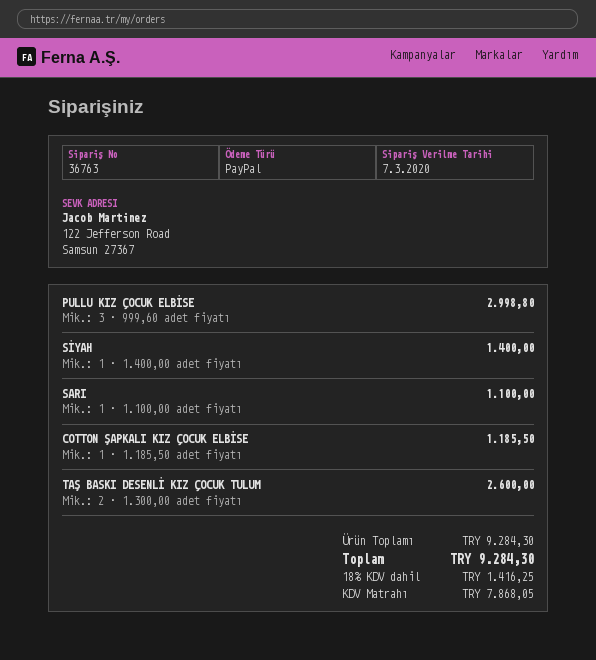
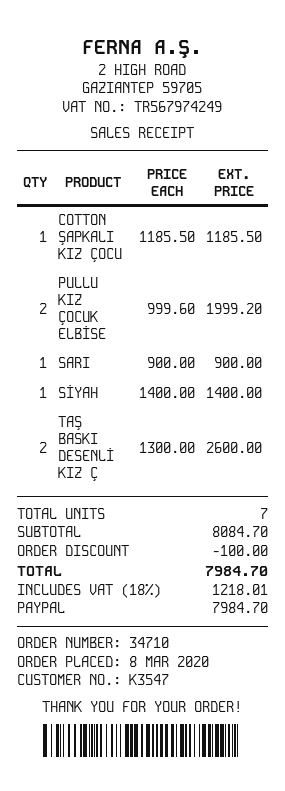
order number: 36763 -> 34710
order date: 2020-03-07 -> 2020-03-08
PULLU KIZ ÇOCUK ELBİSE: 3 x 999.60 = 2998.80 -> 2 x 999.60 = 1999.20
SARI: 1 x 1100.00 = 1100.00 -> 1 x 900.00 = 900.00
subtotal: 9284.30 -> 8084.70
discount: none -> 100.00
tax: 18% = 1416.25 -> 18% = 1218.01
total: 9284.30 -> 7984.70

